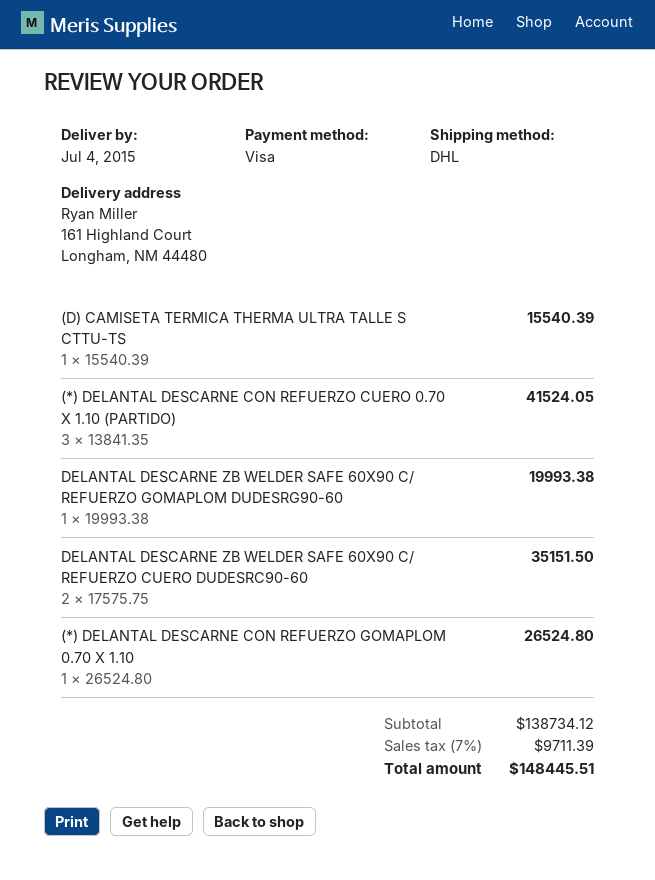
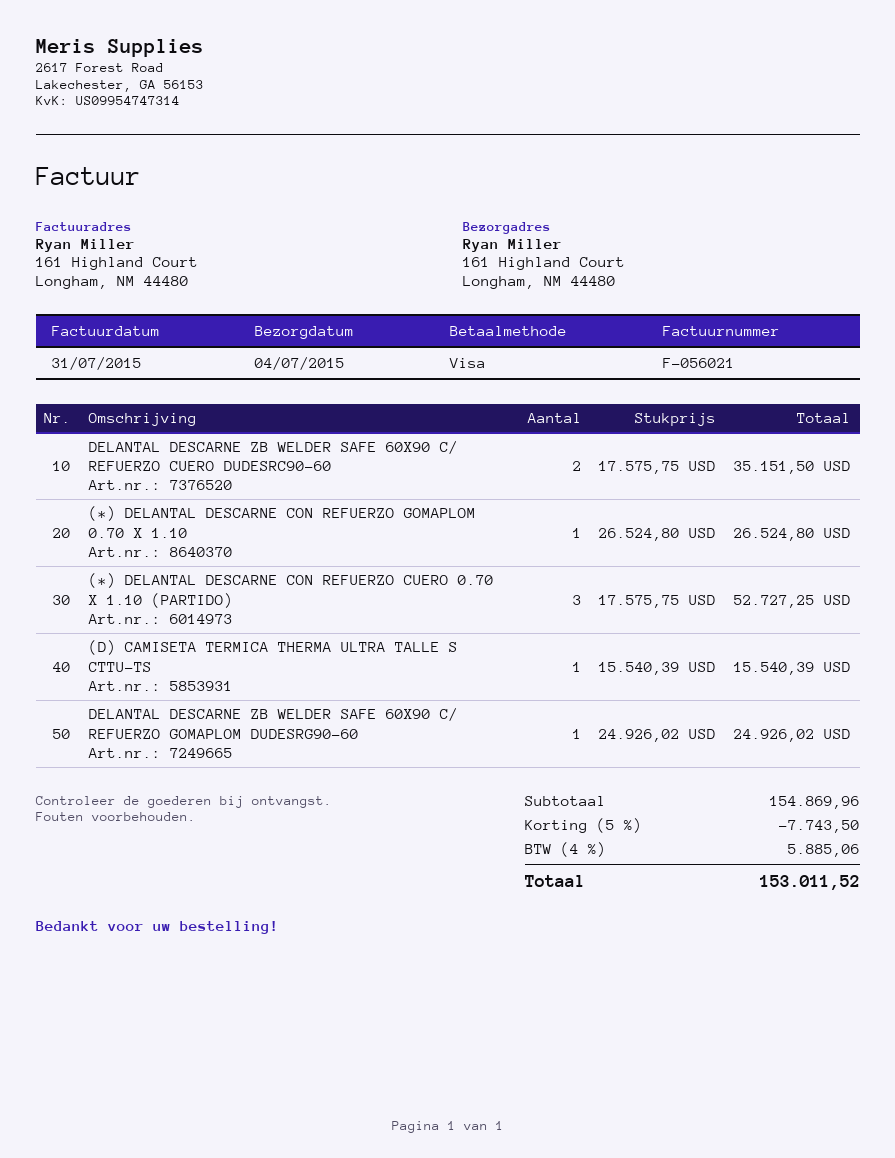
(*) DELANTAL DESCARNE CON REFUERZO CUERO 0.70 X 1.10 (PARTIDO): 3 x 13841.35 = 41524.05 -> 3 x 17575.75 = 52727.25
DELANTAL DESCARNE ZB WELDER SAFE 60X90 C/ REFUERZO GOMAPLOM DUDESRG90-60: 1 x 19993.38 = 19993.38 -> 1 x 24926.02 = 24926.02
subtotal: 138734.12 -> 154869.96
discount: none -> 5% = 7743.50
tax: 7% = 9711.39 -> 4% = 5885.06
total: 148445.51 -> 153011.52

